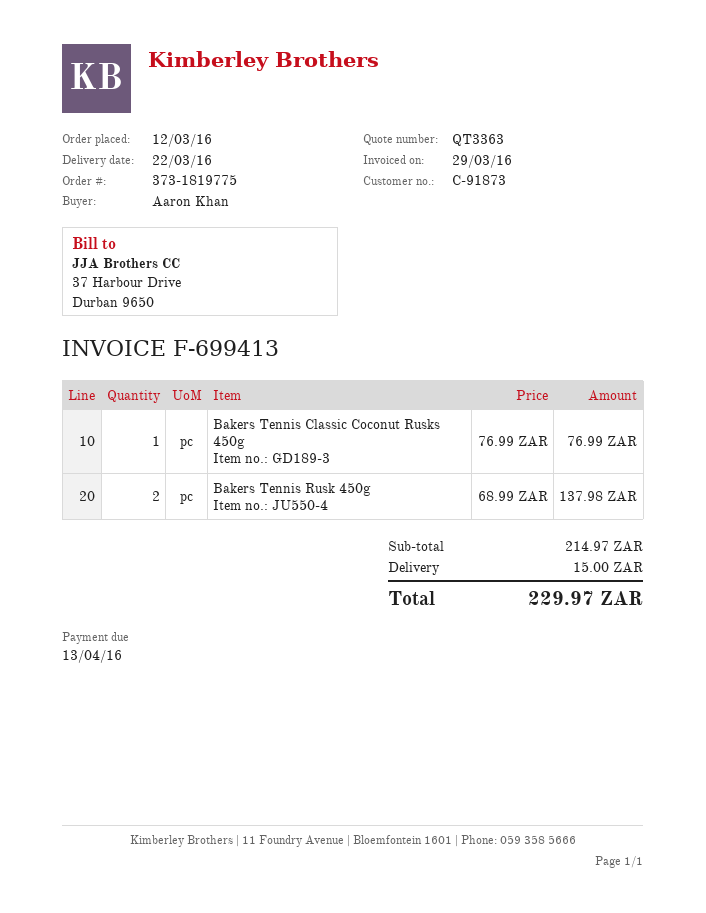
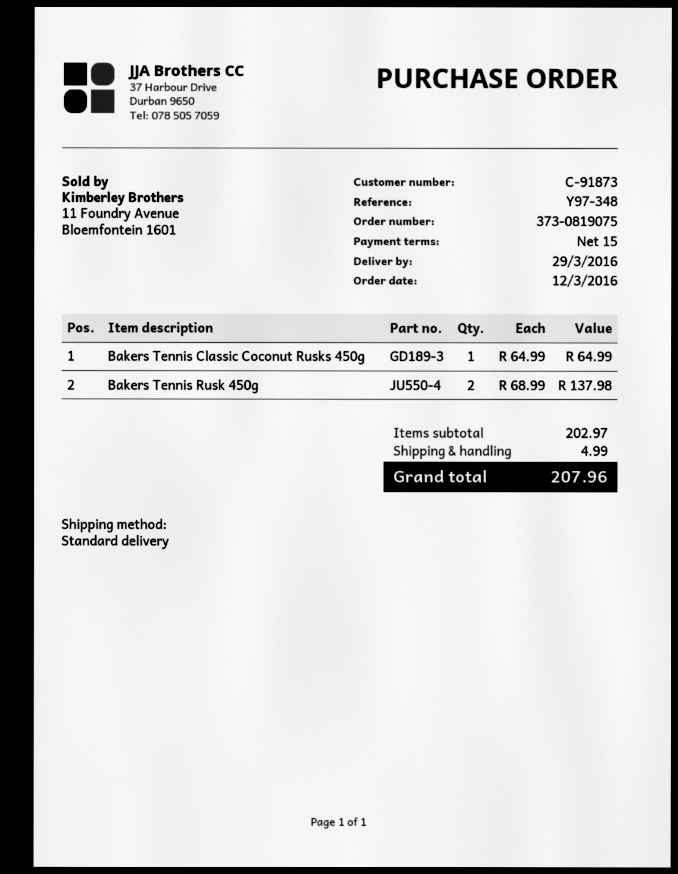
order number: 373-1819775 -> 373-0819075
delivery date: 2016-03-22 -> 2016-03-29
Bakers Tennis Classic Coconut Rusks 450g: 1 x 76.99 = 76.99 -> 1 x 64.99 = 64.99
subtotal: 214.97 -> 202.97
shipping: 15.00 -> 4.99
total: 229.97 -> 207.96

